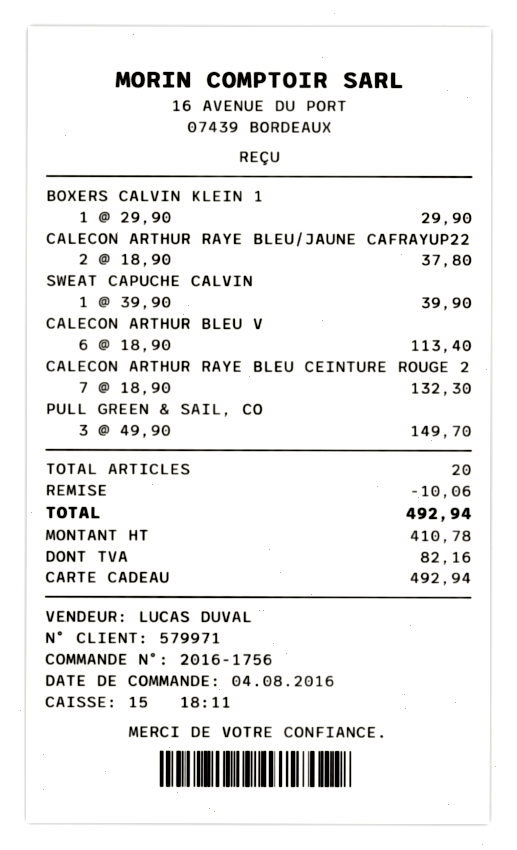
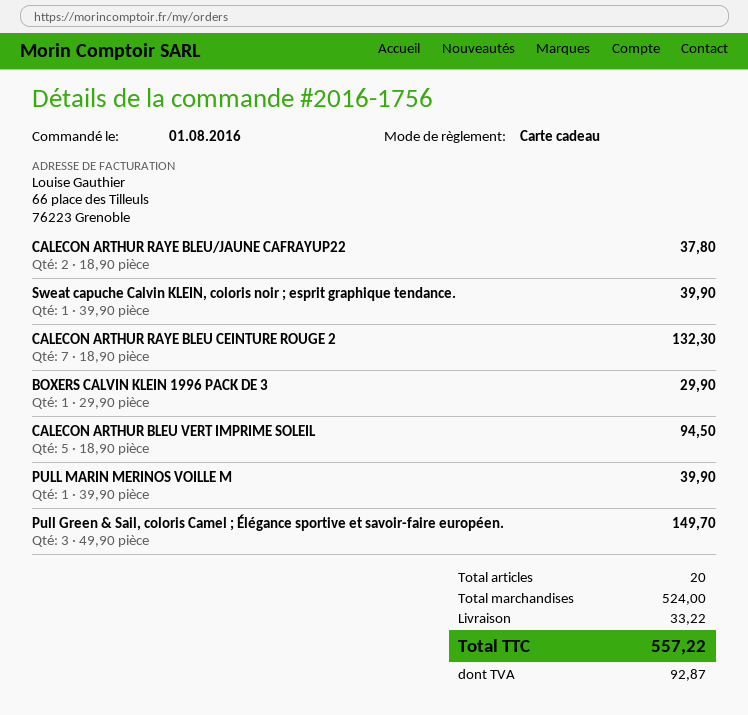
order date: 2016-08-04 -> 2016-08-01
CALECON ARTHUR BLEU V: 6 x 18.90 = 113.40 -> 5 x 18.90 = 94.50
PULL MARIN MERINOS VOILLE M: none -> 1 x 39.90 = 39.90
discount: 10.06 -> none
shipping: none -> 33.22
tax: 82.16 -> 92.87
total: 492.94 -> 557.22

